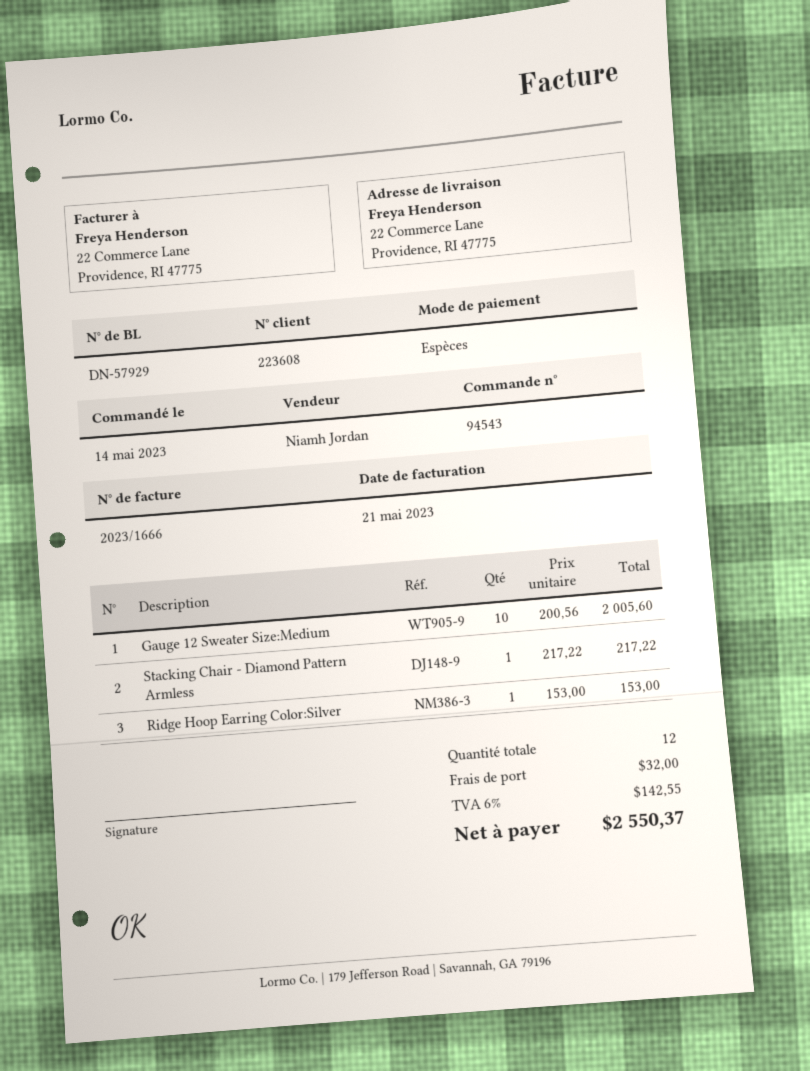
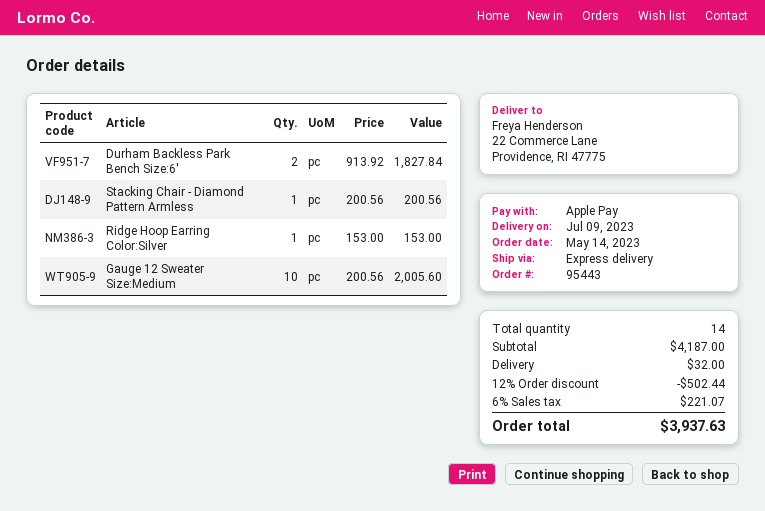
order number: 94543 -> 95443
payment method: cash -> Apple Pay
Stacking Chair - Diamond Pattern Armless: 1 x 217.22 = 217.22 -> 1 x 200.56 = 200.56
Durham Backless Park Bench Size:6': none -> 2 x 913.92 = 1827.84
total quantity: 12 -> 14
discount: none -> 12% = 502.44
tax: 6% = 142.55 -> 6% = 221.07
total: 2550.37 -> 3937.63

